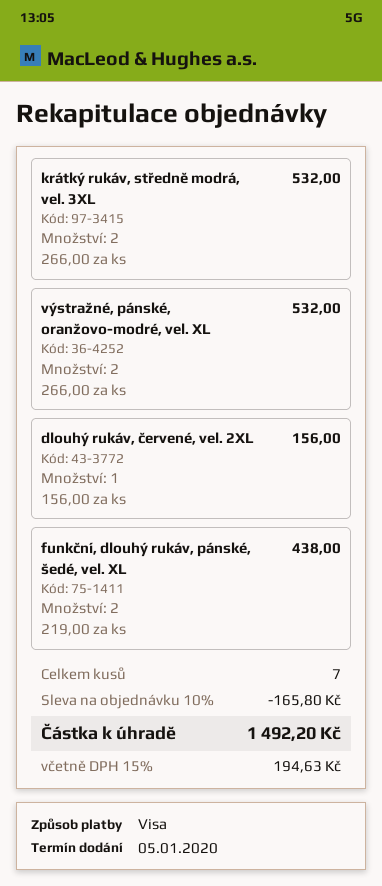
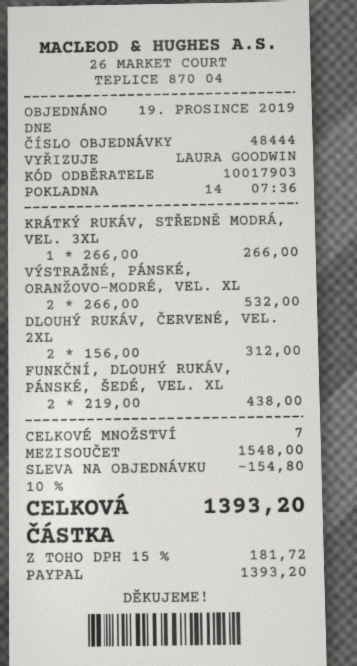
payment method: Visa -> PayPal
krátký rukáv, středně modrá, vel. 3XL: 2 x 266.00 = 532.00 -> 1 x 266.00 = 266.00
dlouhý rukáv, červené, vel. 2XL: 1 x 156.00 = 156.00 -> 2 x 156.00 = 312.00
discount: 10% = 165.80 -> 10% = 154.80
tax: 15% = 194.63 -> 15% = 181.72
total: 1492.20 -> 1393.20

